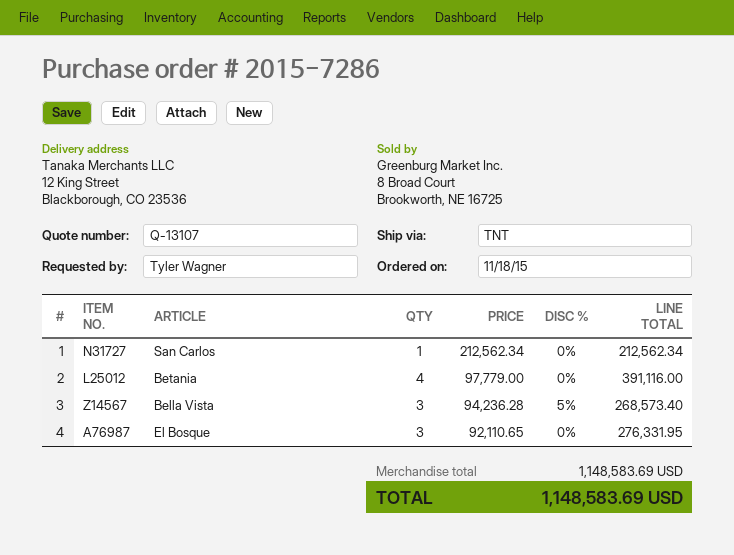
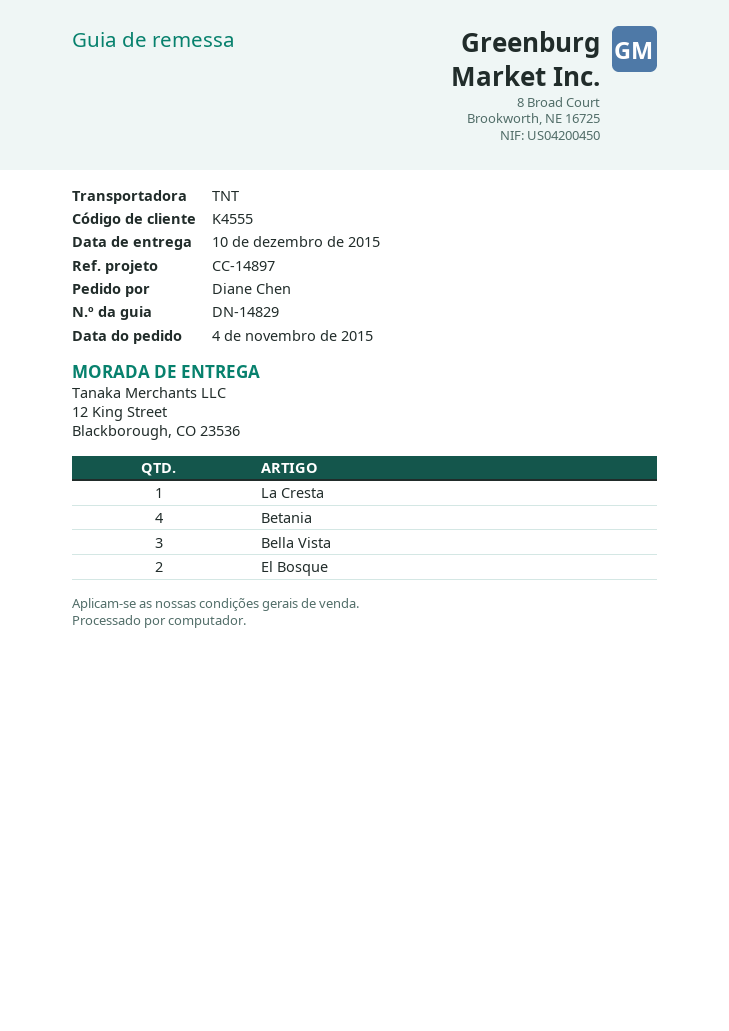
order date: 2015-11-18 -> 2015-11-04
ordered by: Tyler Wagner -> Diane Chen
San Carlos: 1 -> none
El Bosque: 3 -> 2
La Cresta: none -> 1

